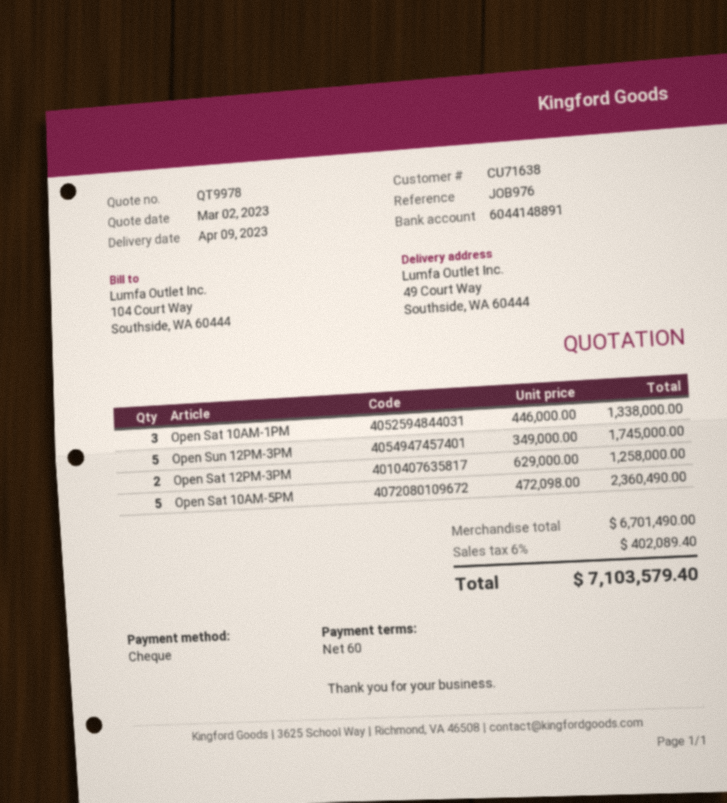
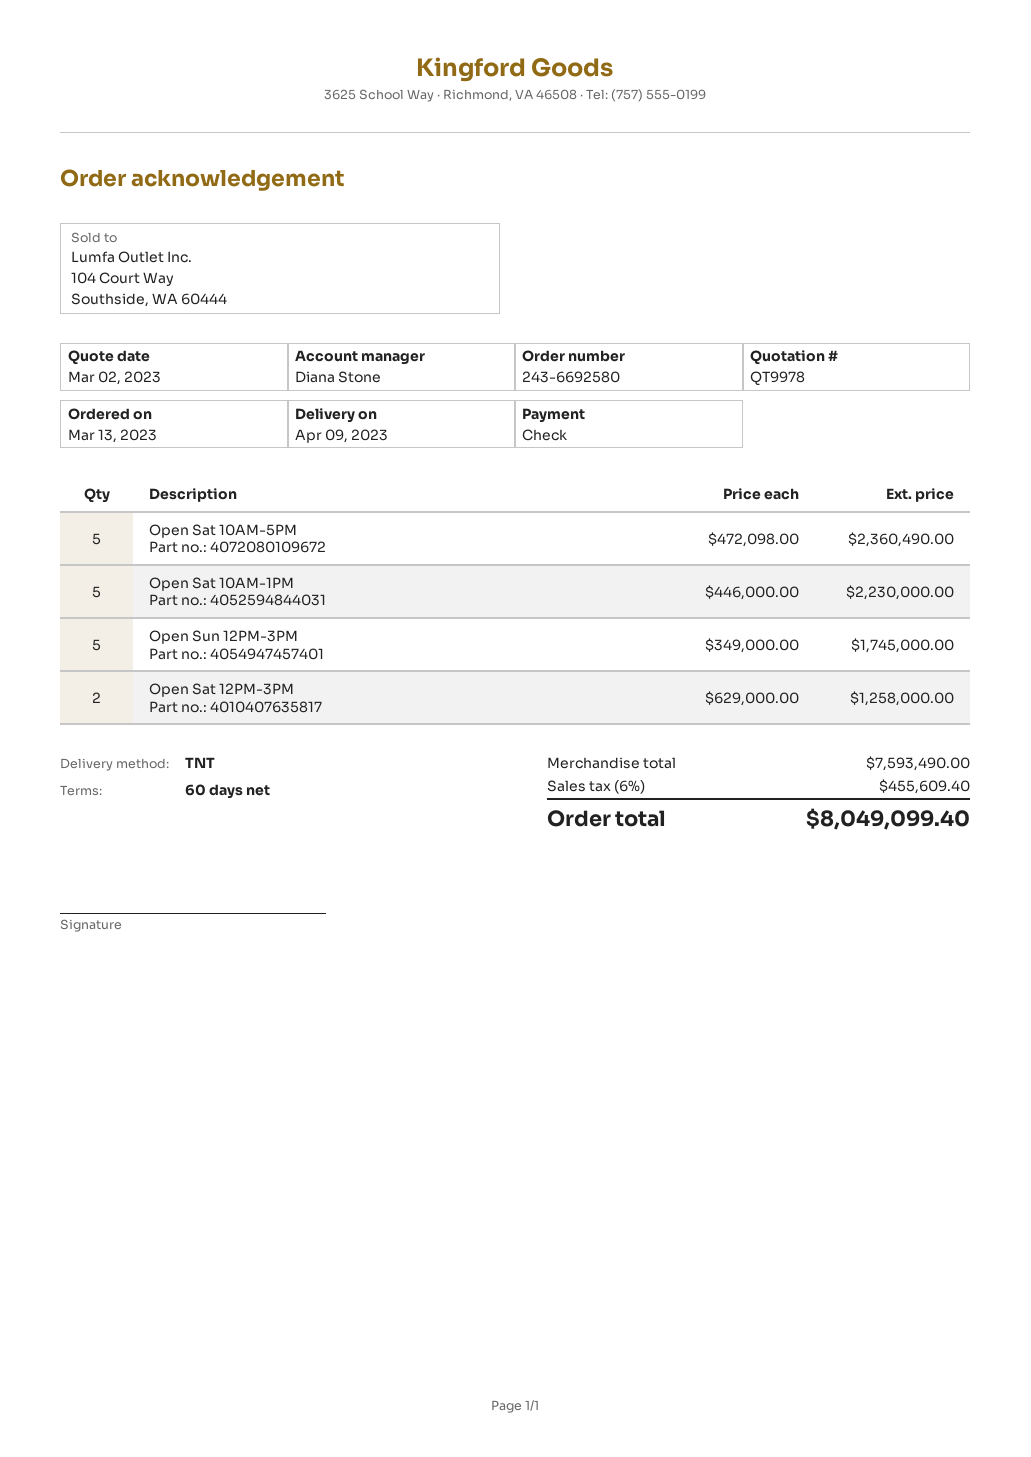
Open Sat 10AM-1PM: 3 x 446000.00 = 1338000.00 -> 5 x 446000.00 = 2230000.00
subtotal: 6701490.00 -> 7593490.00
tax: 6% = 402089.40 -> 6% = 455609.40
total: 7103579.40 -> 8049099.40

